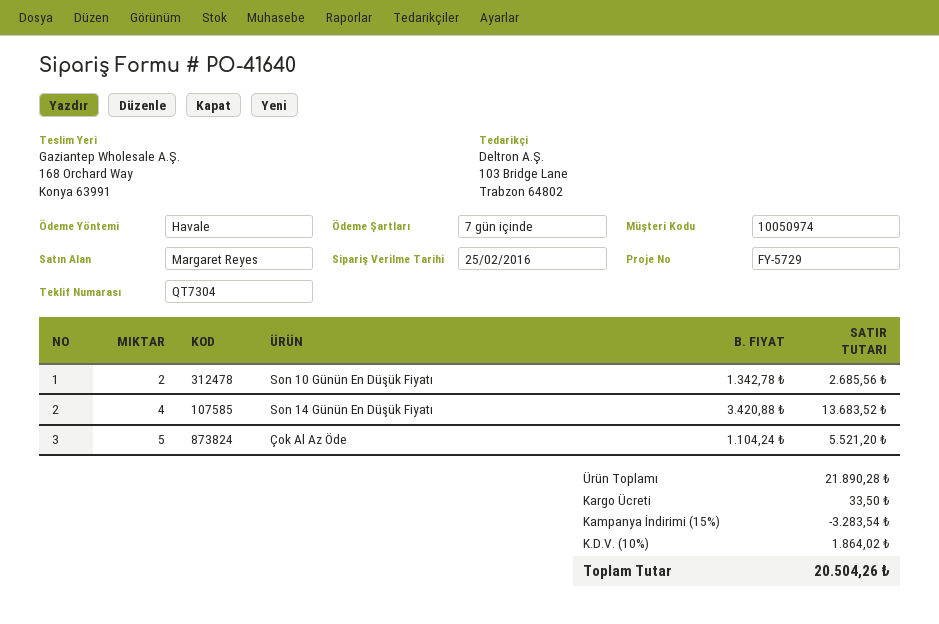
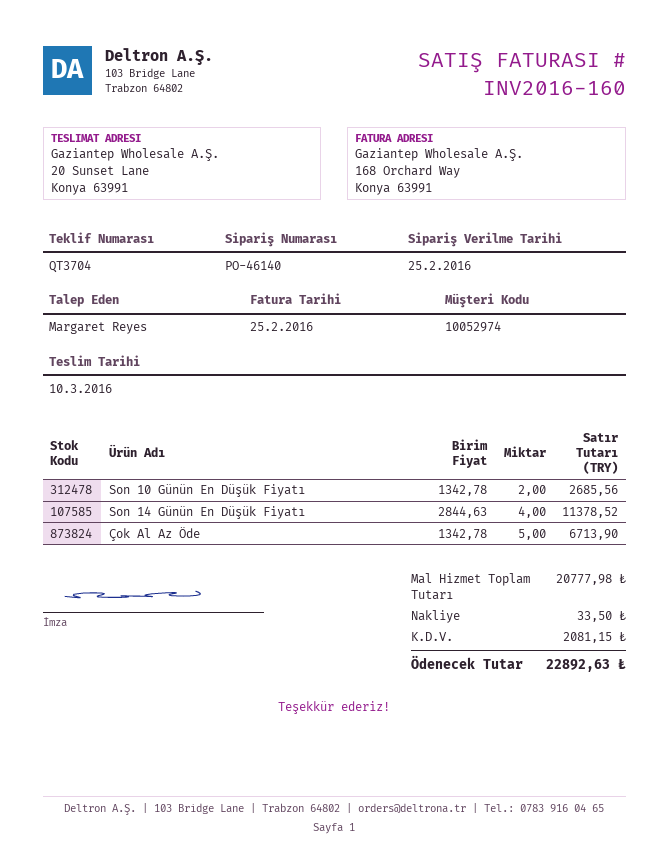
quote number: QT7304 -> QT3704
order number: PO-41640 -> PO-46140
customer number: 10050974 -> 10052974
ship to: 168 Orchard Way, Konya 63991 -> 20 Sunset Lane, Konya 63991
Son 14 Günün En Düşük Fiyatı: 4 x 3420.88 = 13683.52 -> 4 x 2844.63 = 11378.52
Çok Al Az Öde: 5 x 1104.24 = 5521.20 -> 5 x 1342.78 = 6713.90
subtotal: 21890.28 -> 20777.98
discount: 15% = 3283.54 -> none
tax: 1864.02 -> 2081.15
total: 20504.26 -> 22892.63

